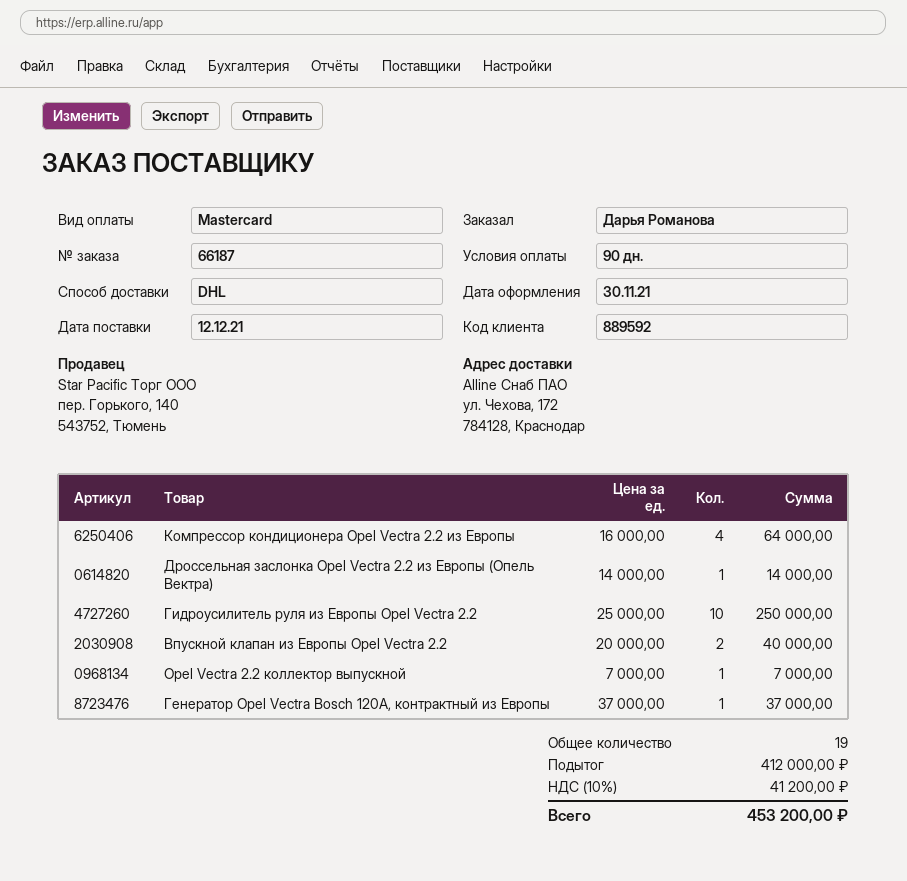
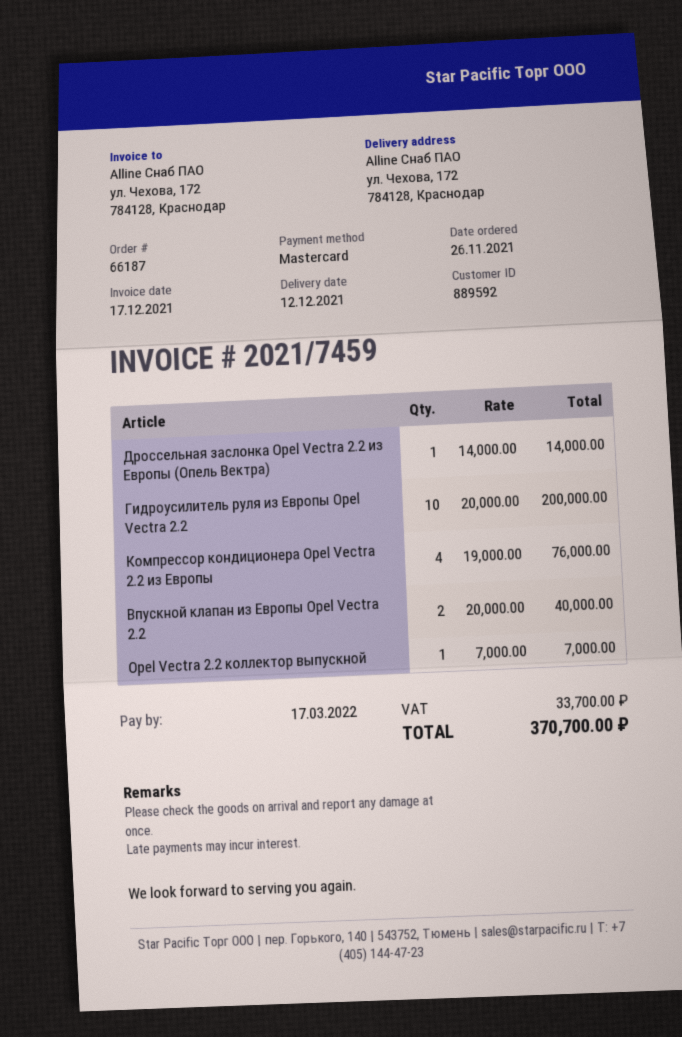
order date: 2021-11-30 -> 2021-11-26
Компрессор кондиционера Opel Vectra 2.2 из Европы: 4 x 16000.00 = 64000.00 -> 4 x 19000.00 = 76000.00
Гидроусилитель руля из Европы Opel Vectra 2.2: 10 x 25000.00 = 250000.00 -> 10 x 20000.00 = 200000.00
Генератор Opel Vectra Bosch 120А, контрактный из Европы: 1 x 37000.00 = 37000.00 -> none
tax: 41200.00 -> 33700.00
total: 453200.00 -> 370700.00

